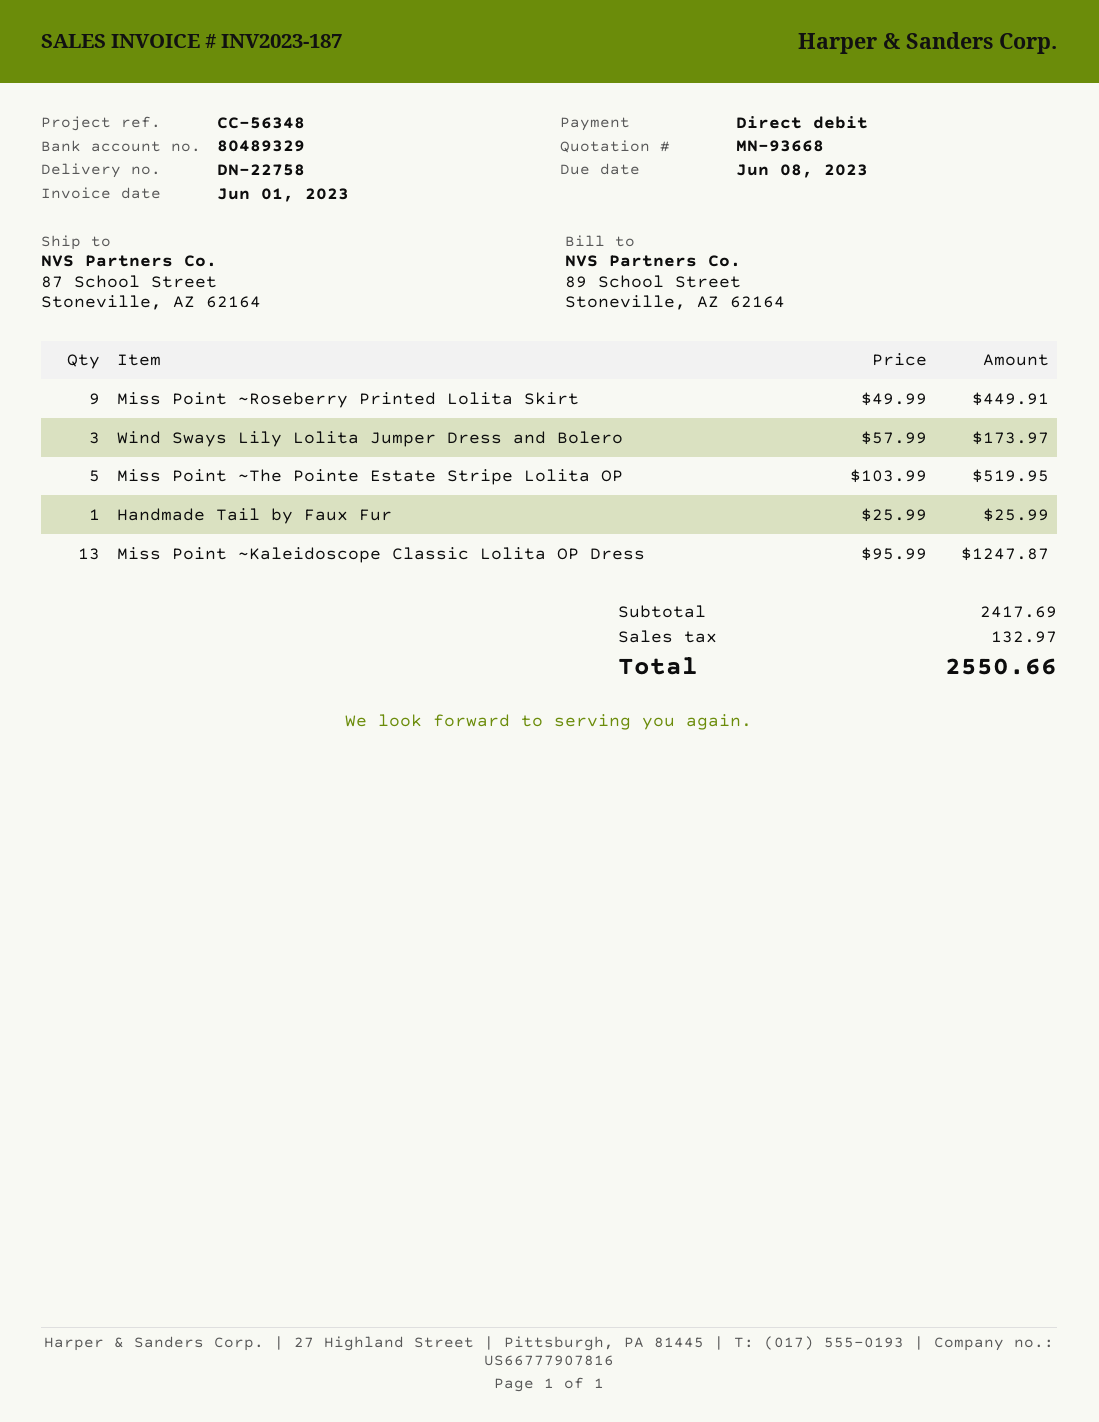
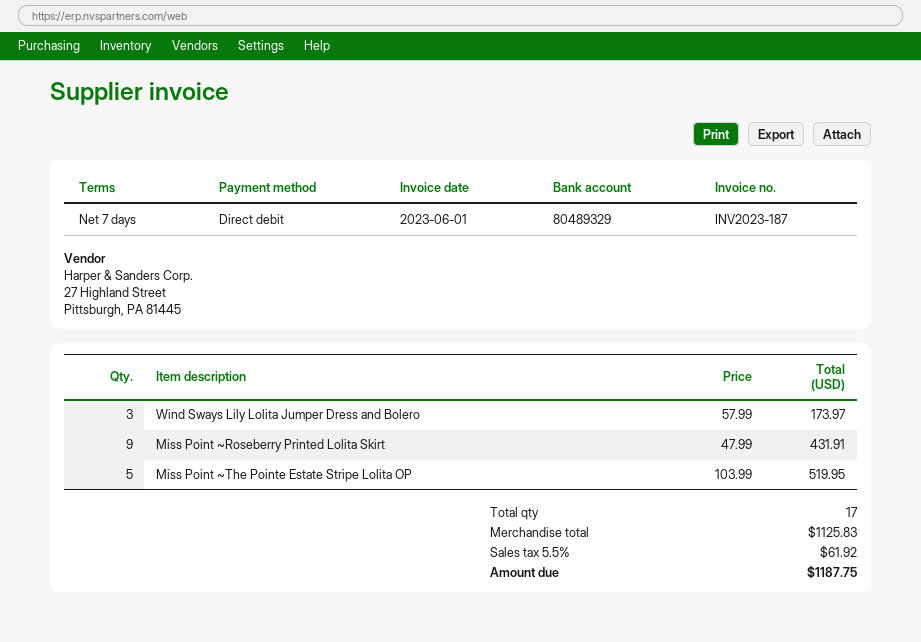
Miss Point ~Roseberry Printed Lolita Skirt: 9 x 49.99 = 449.91 -> 9 x 47.99 = 431.91
Handmade Tail by Faux Fur: 1 x 25.99 = 25.99 -> none
Miss Point ~Kaleidoscope Classic Lolita OP Dress: 13 x 95.99 = 1247.87 -> none
subtotal: 2417.69 -> 1125.83
tax: 132.97 -> 61.92
total: 2550.66 -> 1187.75

